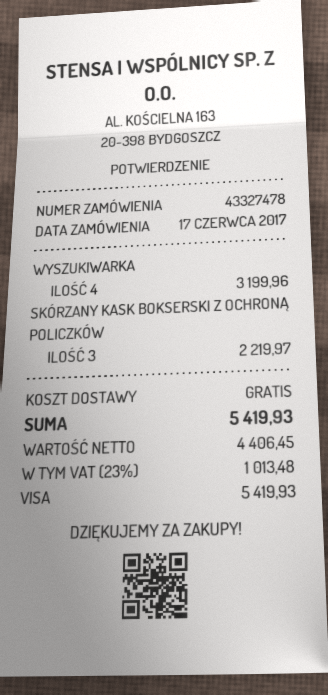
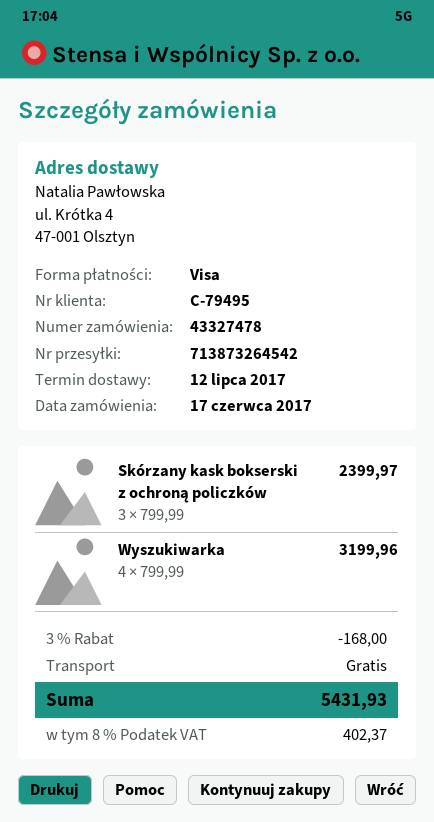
SKÓRZANY KASK BOKSERSKI Z OCHRONĄ POLICZKÓW: 3 for 2219.97 -> 3 for 2399.97
discount: none -> 3% = 168.00
tax: 23% = 1013.48 -> 8% = 402.37
total: 5419.93 -> 5431.93

